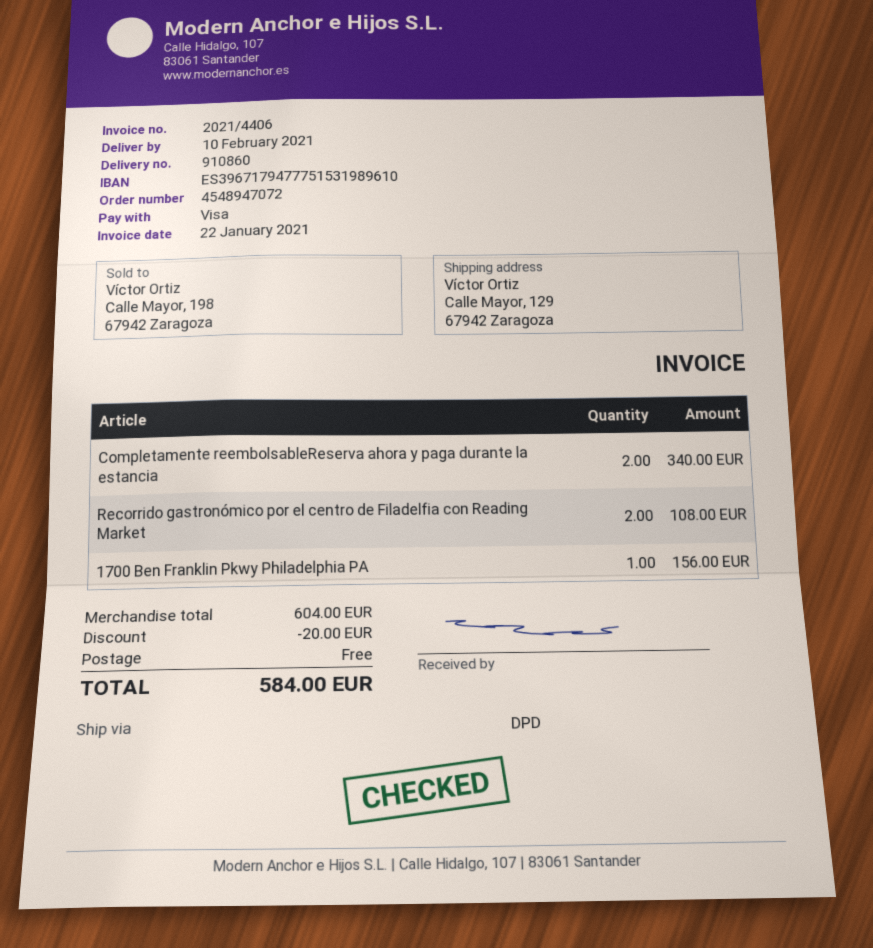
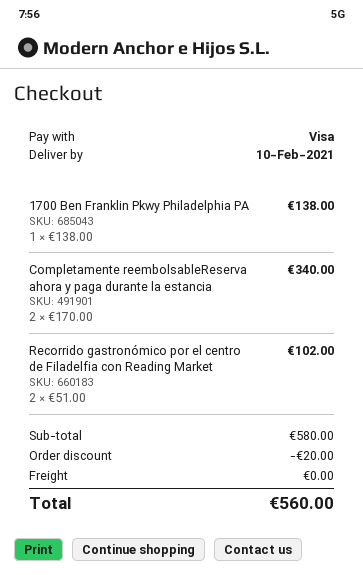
Recorrido gastronómico por el centro de Filadelfia con Reading Market: 2 for 108.00 -> 2 for 102.00
1700 Ben Franklin Pkwy Philadelphia PA: 1 for 156.00 -> 1 for 138.00
subtotal: 604.00 -> 580.00
total: 584.00 -> 560.00

